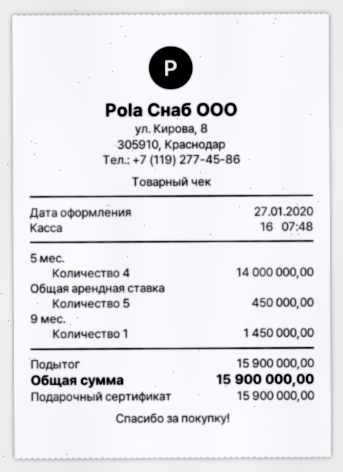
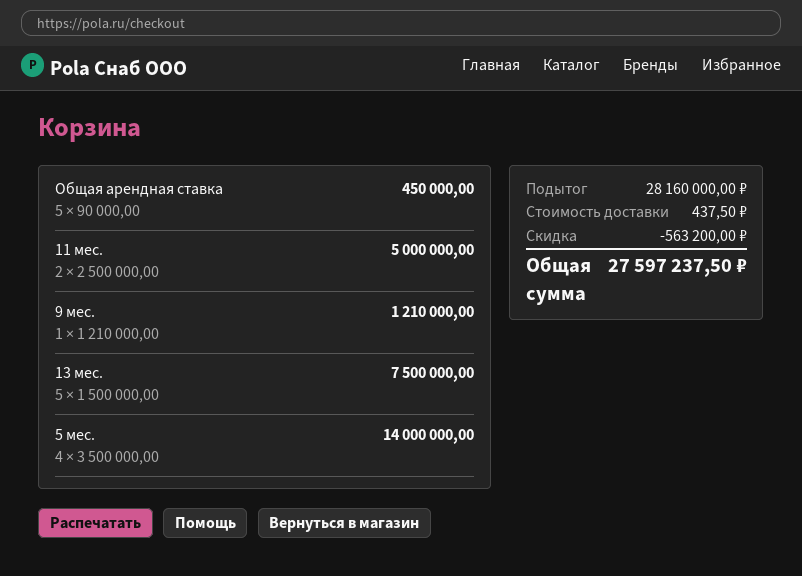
9 мес.: 1 for 1450000.00 -> 1 for 1210000.00
11 мес.: none -> 2 for 5000000.00
13 мес.: none -> 5 for 7500000.00
subtotal: 15900000.00 -> 28160000.00
discount: none -> 563200.00
shipping: none -> 437.50
total: 15900000.00 -> 27597237.50

